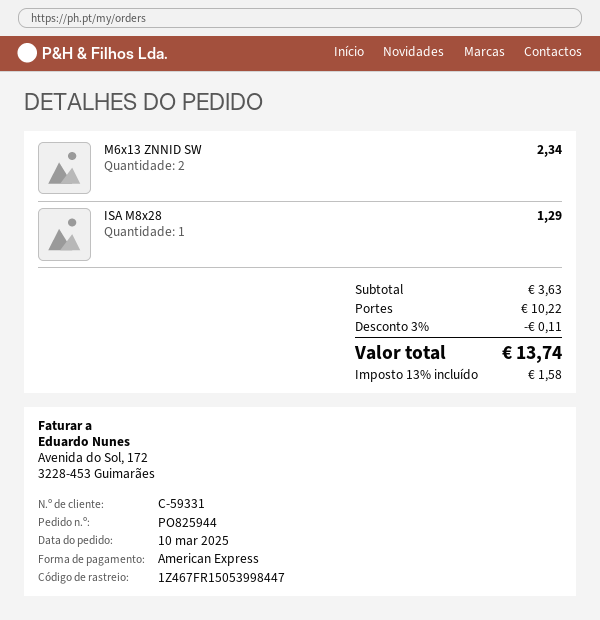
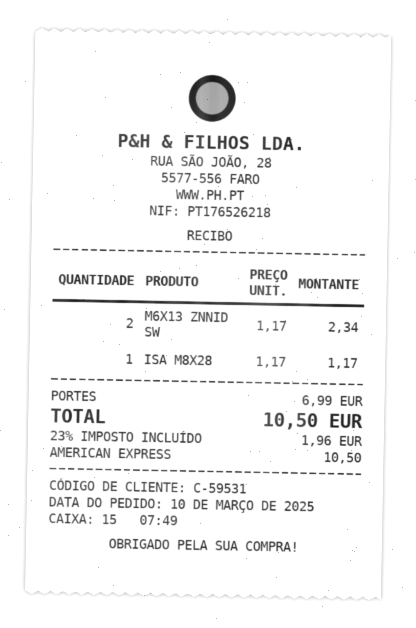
customer number: C-59331 -> C-59531
ISA M8x28: 1 for 1.29 -> 1 for 1.17
discount: 3% = 0.11 -> none
shipping: 10.22 -> 6.99
tax: 13% = 1.58 -> 23% = 1.96
total: 13.74 -> 10.50

